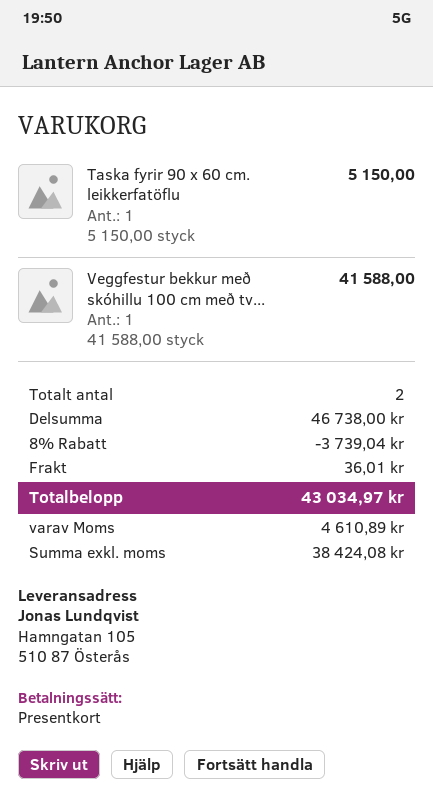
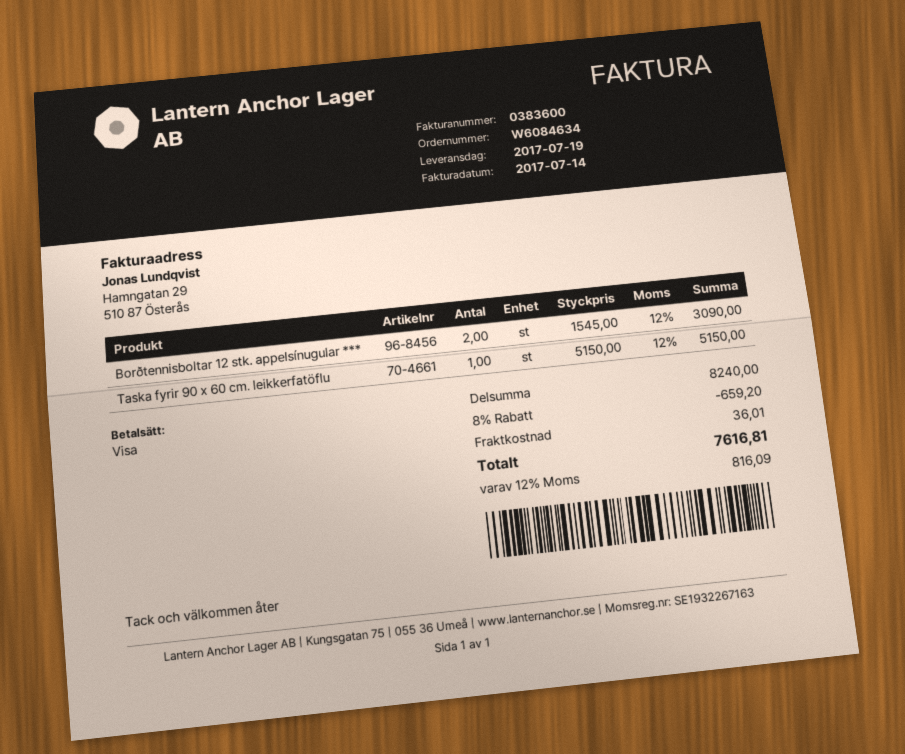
payment method: gift card -> Visa
Veggfestur bekkur með skóhillu 100 cm með tv...: 1 x 41588.00 = 41588.00 -> none
Borðtennisboltar 12 stk. appelsínugular ***: none -> 2 x 1545.00 = 3090.00
subtotal: 46738.00 -> 8240.00
discount: 8% = 3739.04 -> 8% = 659.20
tax: 4610.89 -> 816.09
total: 43034.97 -> 7616.81

